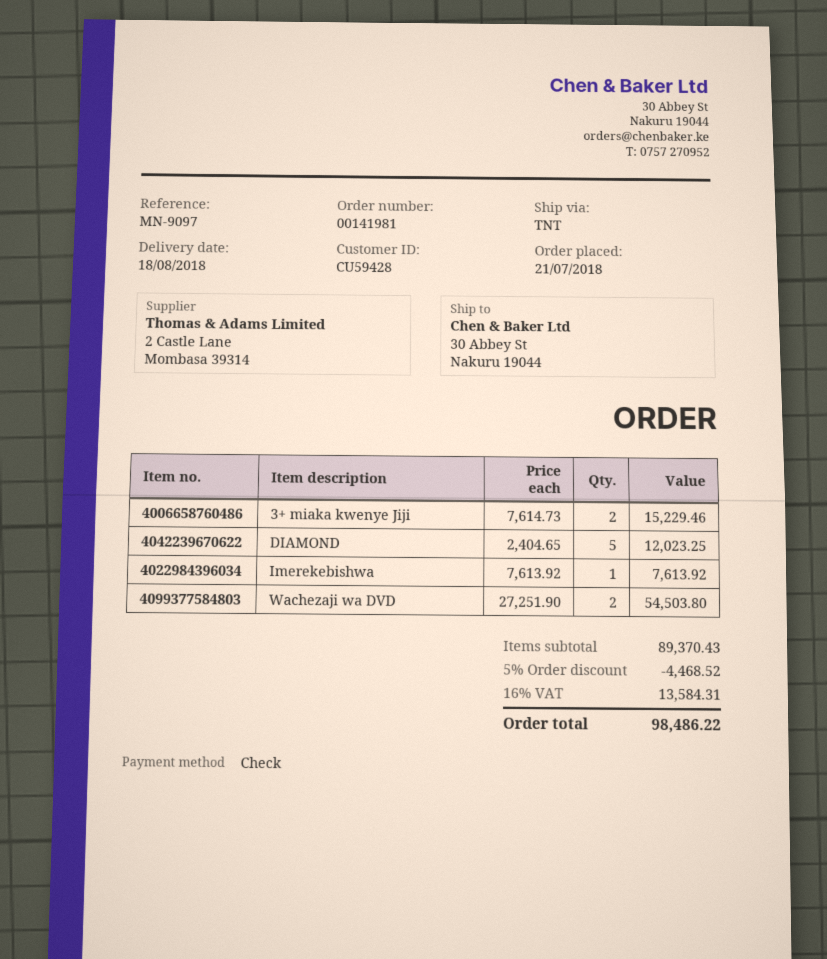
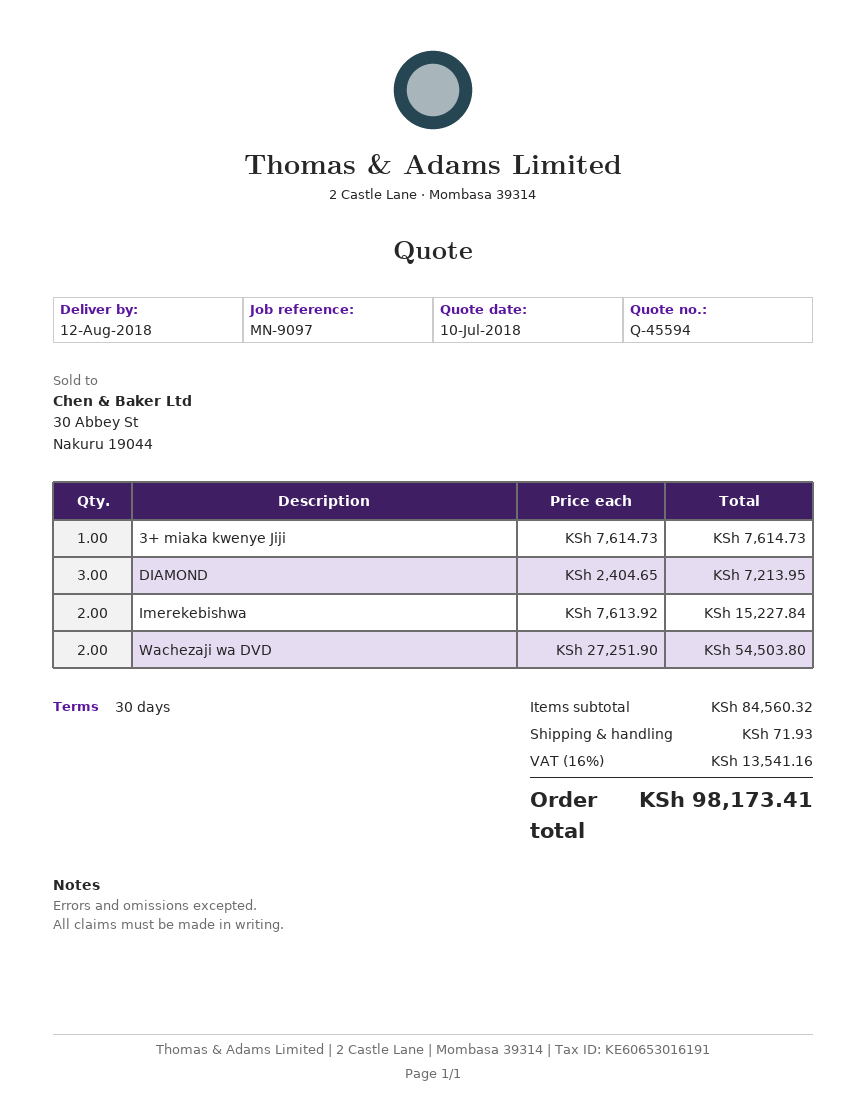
delivery date: 2018-08-18 -> 2018-08-12
3+ miaka kwenye Jiji: 2 x 7614.73 = 15229.46 -> 1 x 7614.73 = 7614.73
DIAMOND: 5 x 2404.65 = 12023.25 -> 3 x 2404.65 = 7213.95
Imerekebishwa: 1 x 7613.92 = 7613.92 -> 2 x 7613.92 = 15227.84
subtotal: 89370.43 -> 84560.32
discount: 5% = 4468.52 -> none
shipping: none -> 71.93
tax: 16% = 13584.31 -> 16% = 13541.16
total: 98486.22 -> 98173.41

